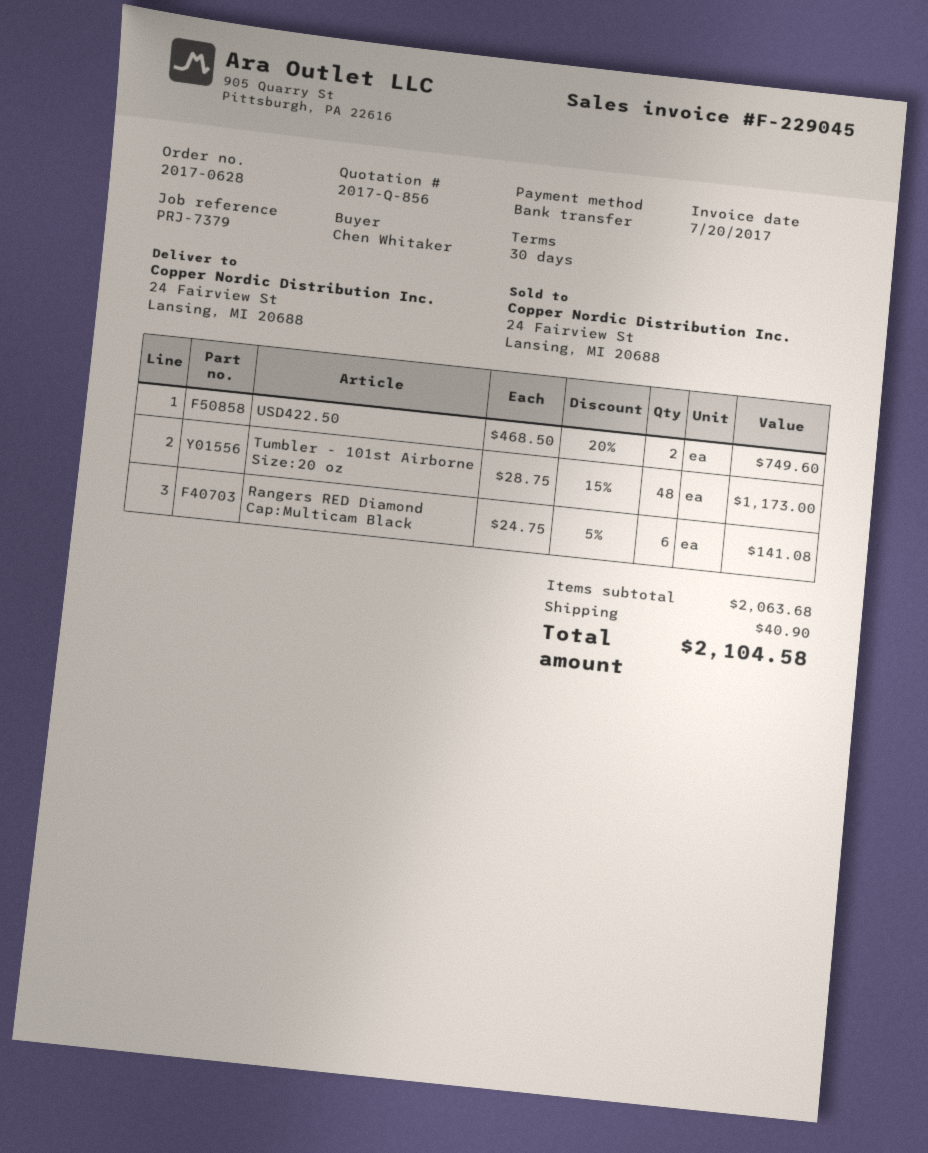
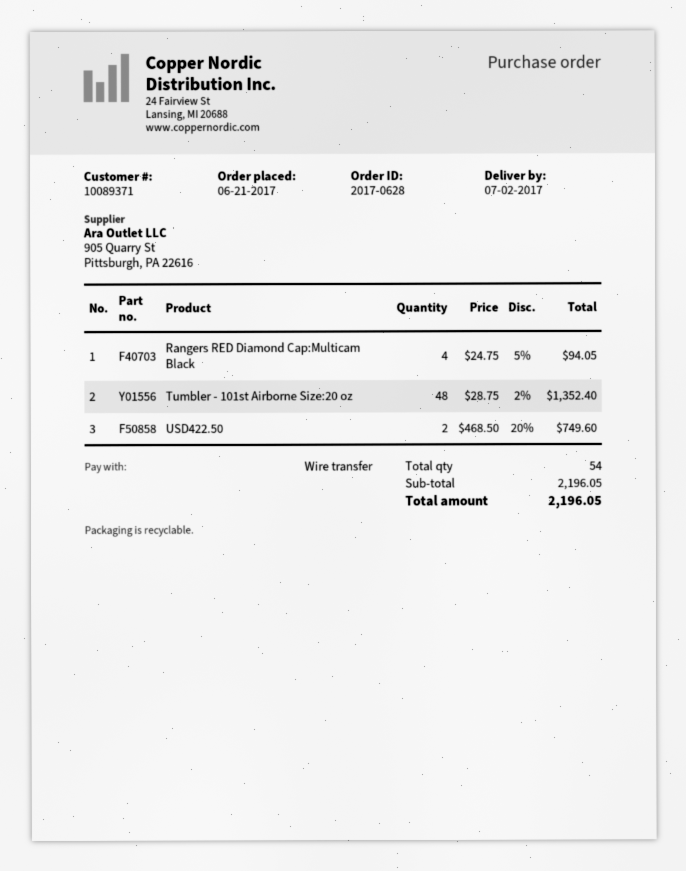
Tumbler - 101st Airborne Size:20 oz: 48 x 28.75 - 15% = 1173.00 -> 48 x 28.75 - 2% = 1352.40
Rangers RED Diamond Cap:Multicam Black: 6 x 24.75 - 5% = 141.08 -> 4 x 24.75 - 5% = 94.05
subtotal: 2063.68 -> 2196.05
shipping: 40.90 -> none
total: 2104.58 -> 2196.05

